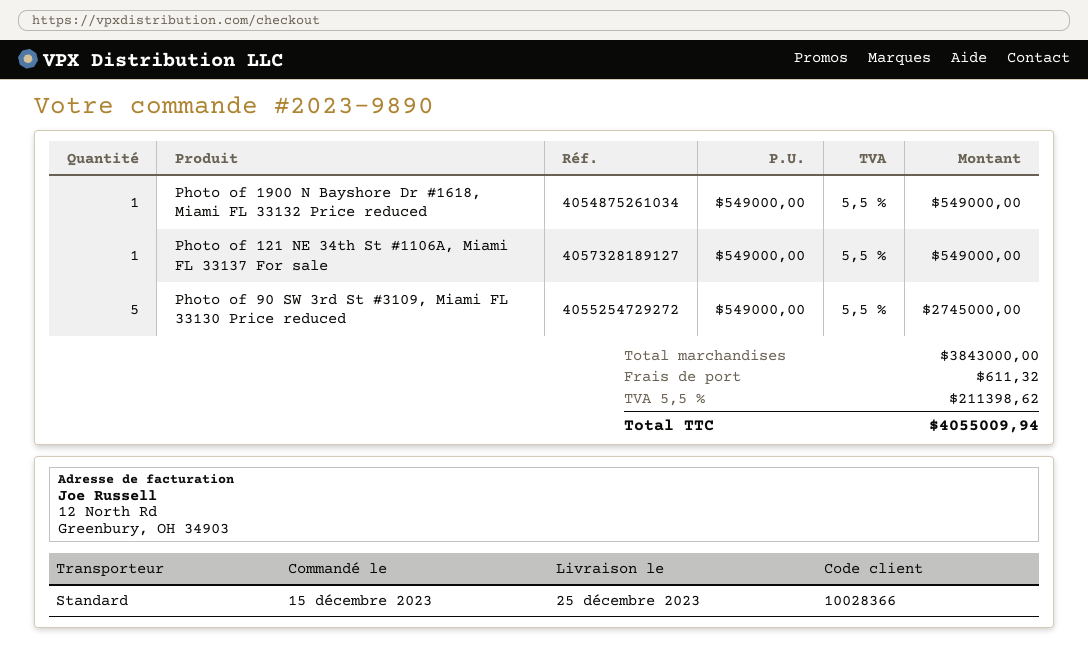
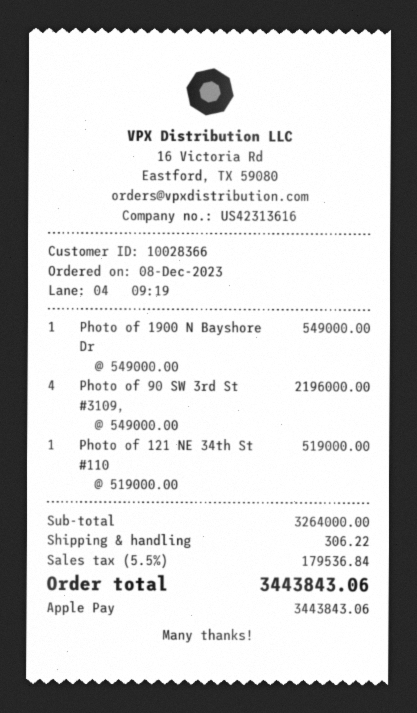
order date: 2023-12-15 -> 2023-12-08
Photo of 121 NE 34th St #1106A, Miami FL 33137 For sale: 1 x 549000.00 = 549000.00 -> 1 x 519000.00 = 519000.00
Photo of 90 SW 3rd St #3109, Miami FL 33130 Price reduced: 5 x 549000.00 = 2745000.00 -> 4 x 549000.00 = 2196000.00
subtotal: 3843000.00 -> 3264000.00
shipping: 611.32 -> 306.22
tax: 5.5% = 211398.62 -> 5.5% = 179536.84
total: 4055009.94 -> 3443843.06

